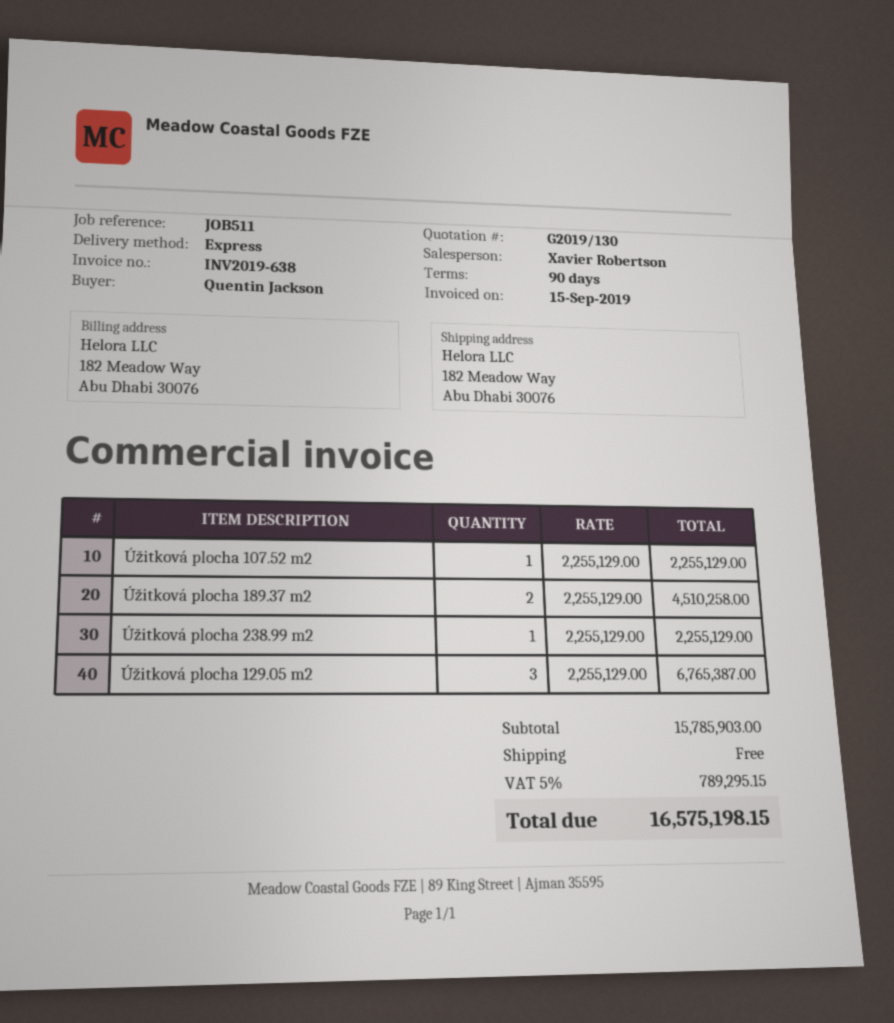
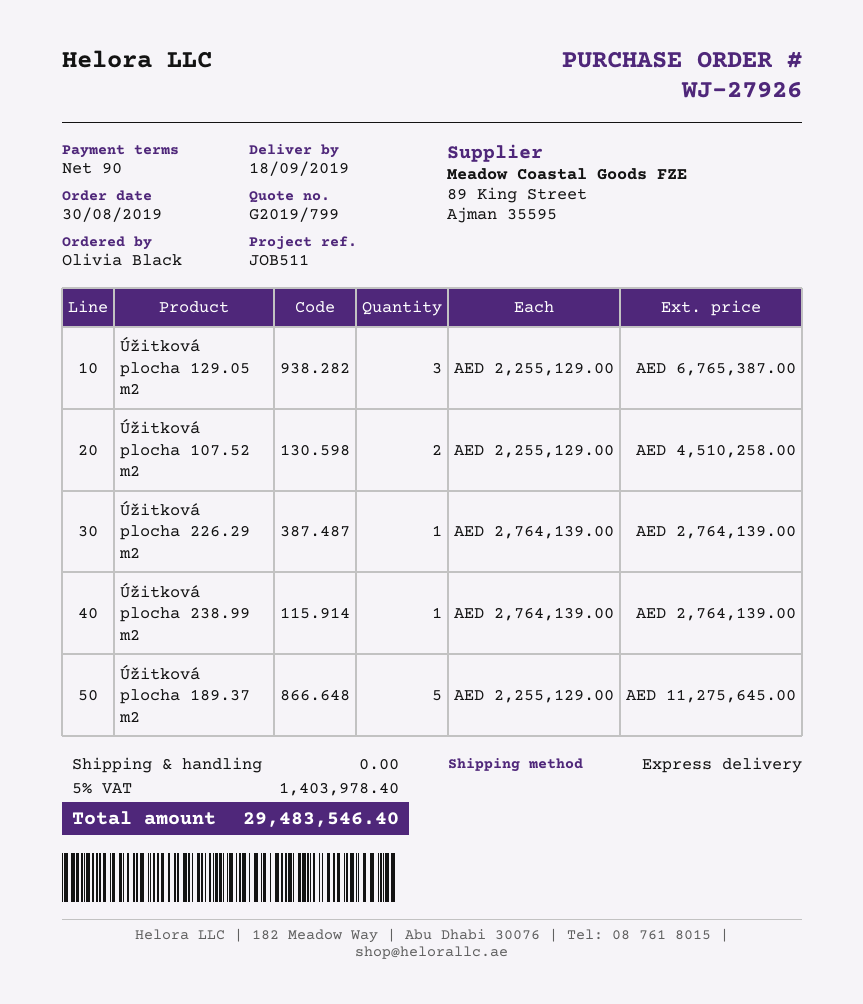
quote number: G2019/130 -> G2019/799
ordered by: Quentin Jackson -> Olivia Black
Úžitková plocha 107.52 m2: 1 x 2255129.00 = 2255129.00 -> 2 x 2255129.00 = 4510258.00
Úžitková plocha 189.37 m2: 2 x 2255129.00 = 4510258.00 -> 5 x 2255129.00 = 11275645.00
Úžitková plocha 238.99 m2: 1 x 2255129.00 = 2255129.00 -> 1 x 2764139.00 = 2764139.00
Úžitková plocha 226.29 m2: none -> 1 x 2764139.00 = 2764139.00
tax: 5% = 789295.15 -> 5% = 1403978.40
total: 16575198.15 -> 29483546.40

